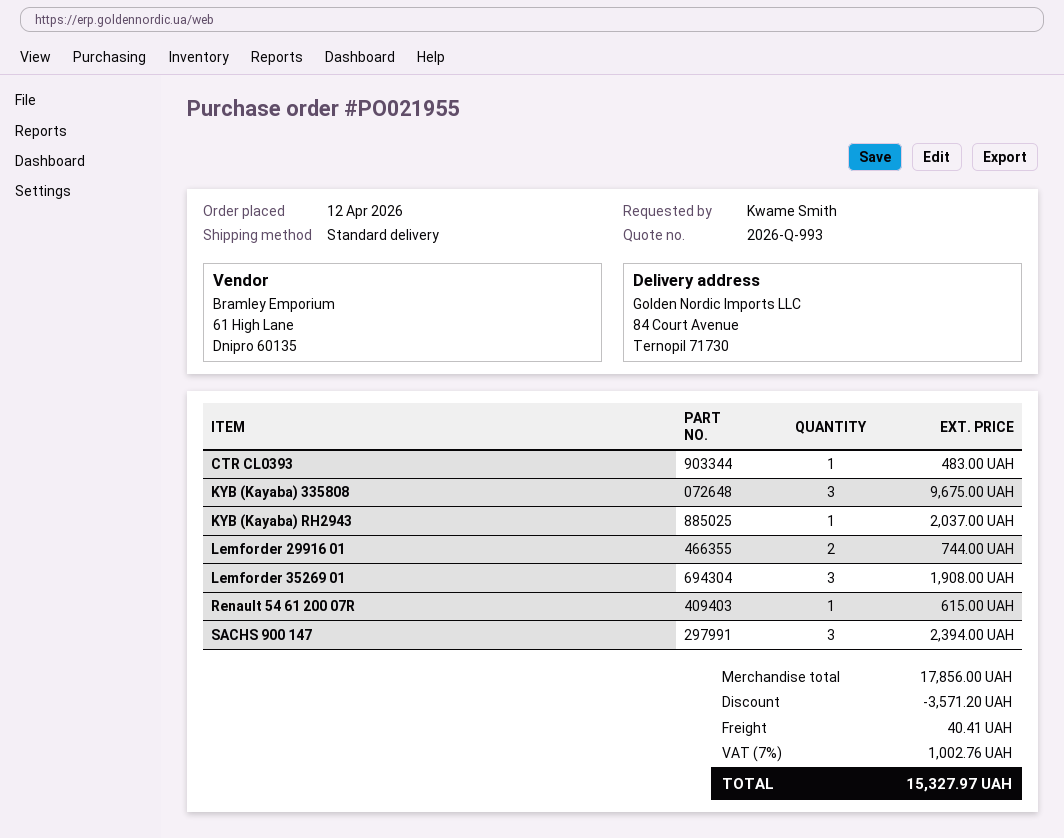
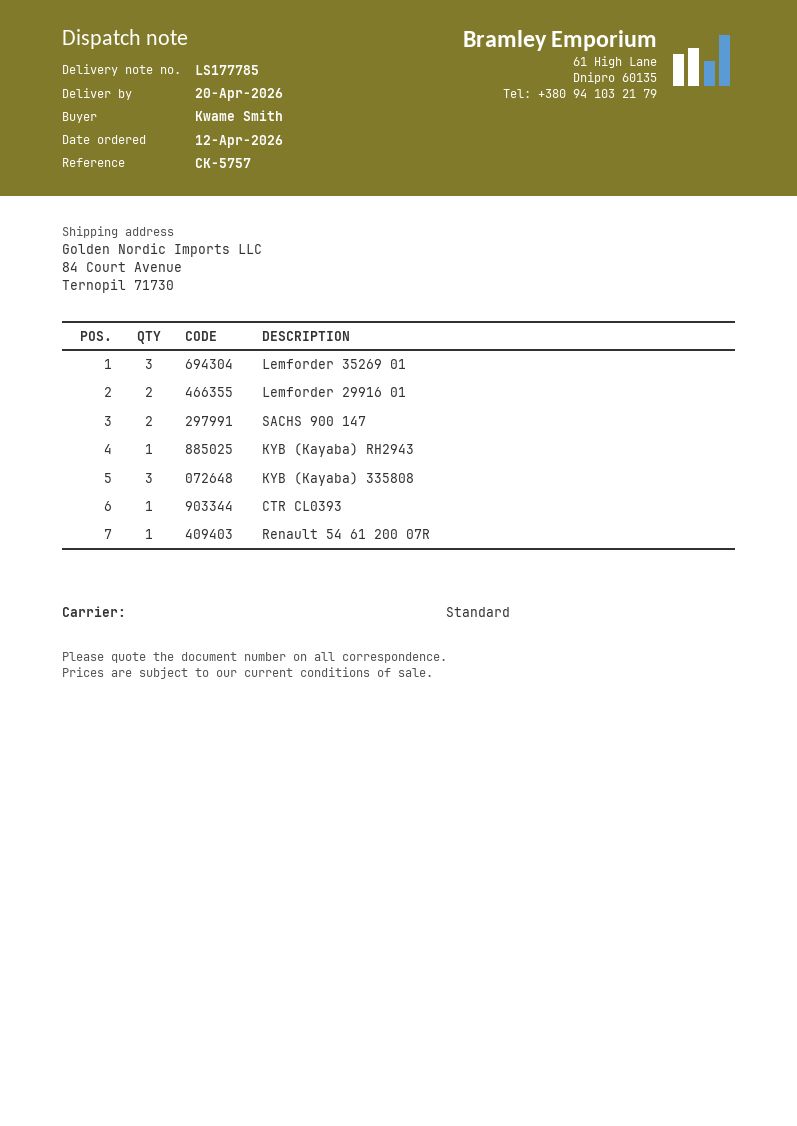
SACHS 900 147: 3 -> 2

